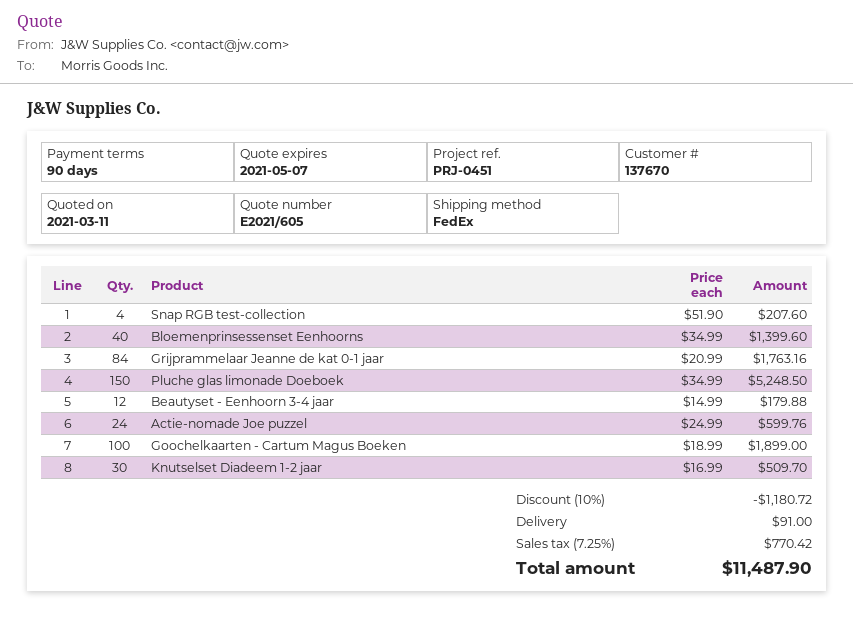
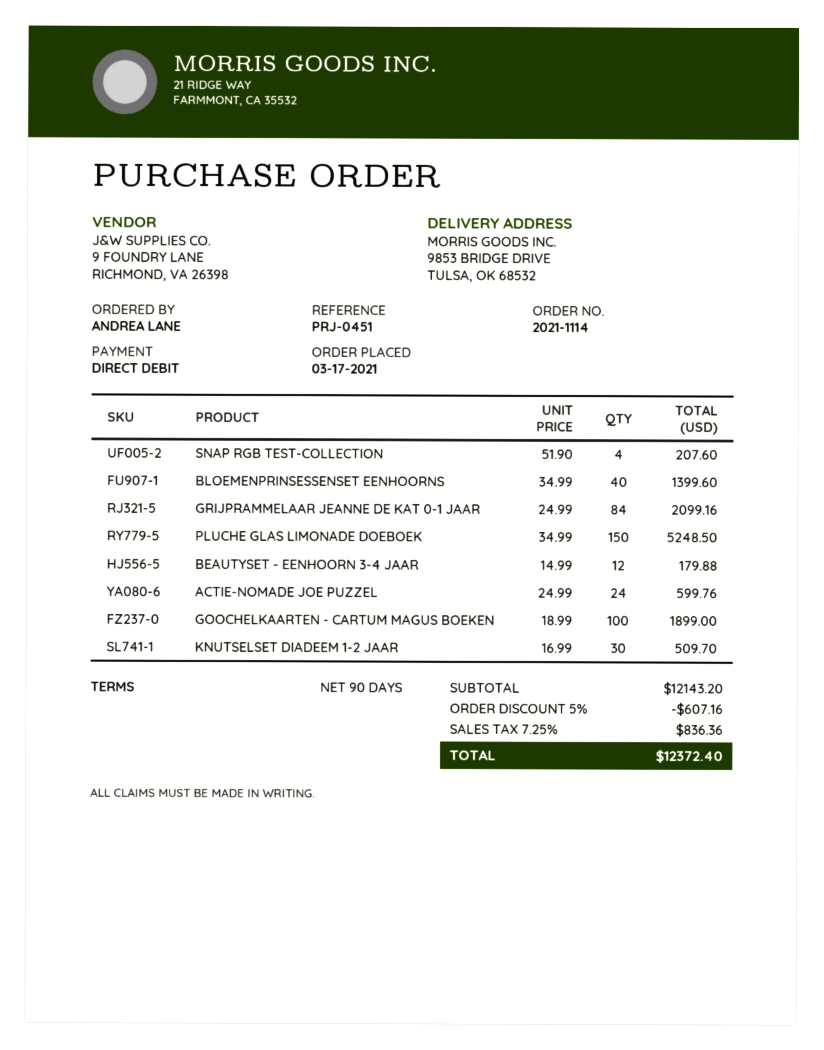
Grijprammelaar Jeanne de kat 0-1 jaar: 84 x 20.99 = 1763.16 -> 84 x 24.99 = 2099.16
discount: 10% = 1180.72 -> 5% = 607.16
shipping: 91.00 -> none
tax: 7.25% = 770.42 -> 7.25% = 836.36
total: 11487.90 -> 12372.40

